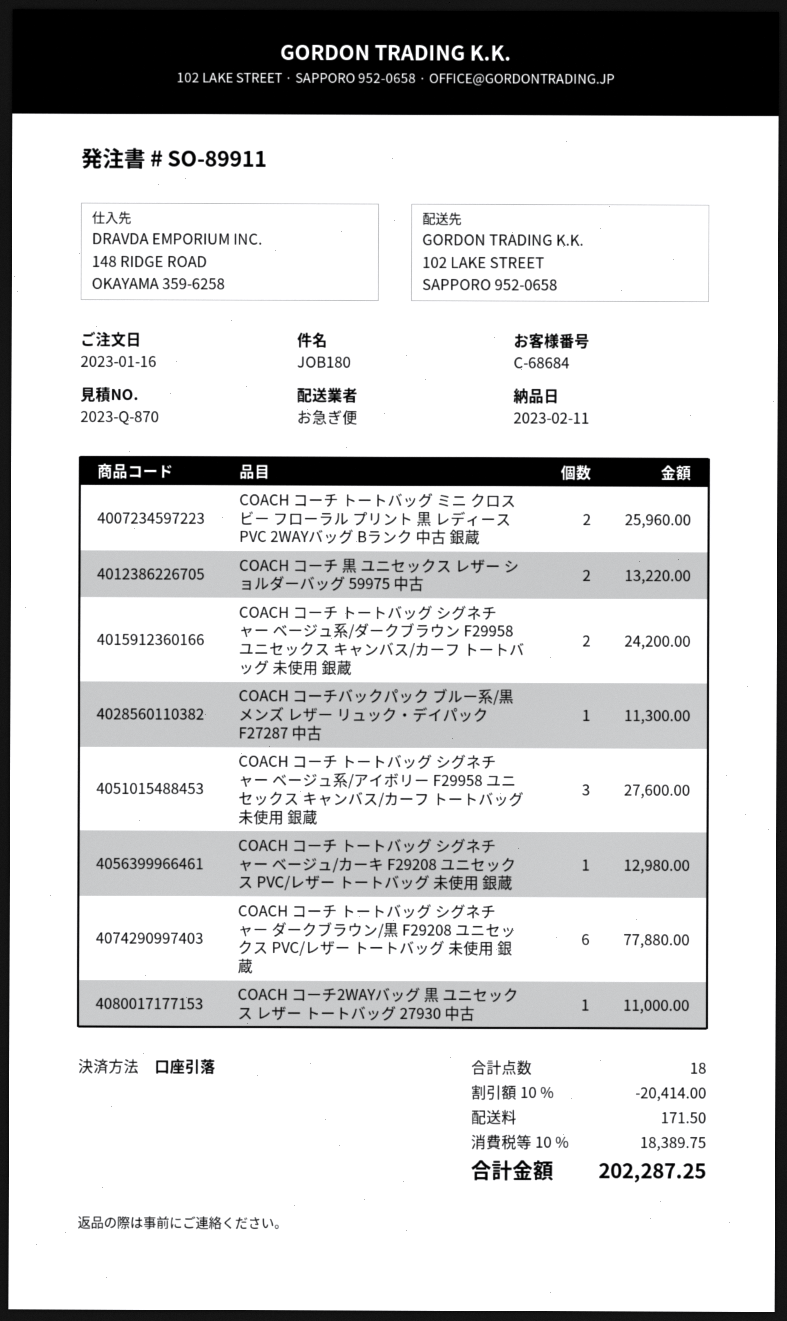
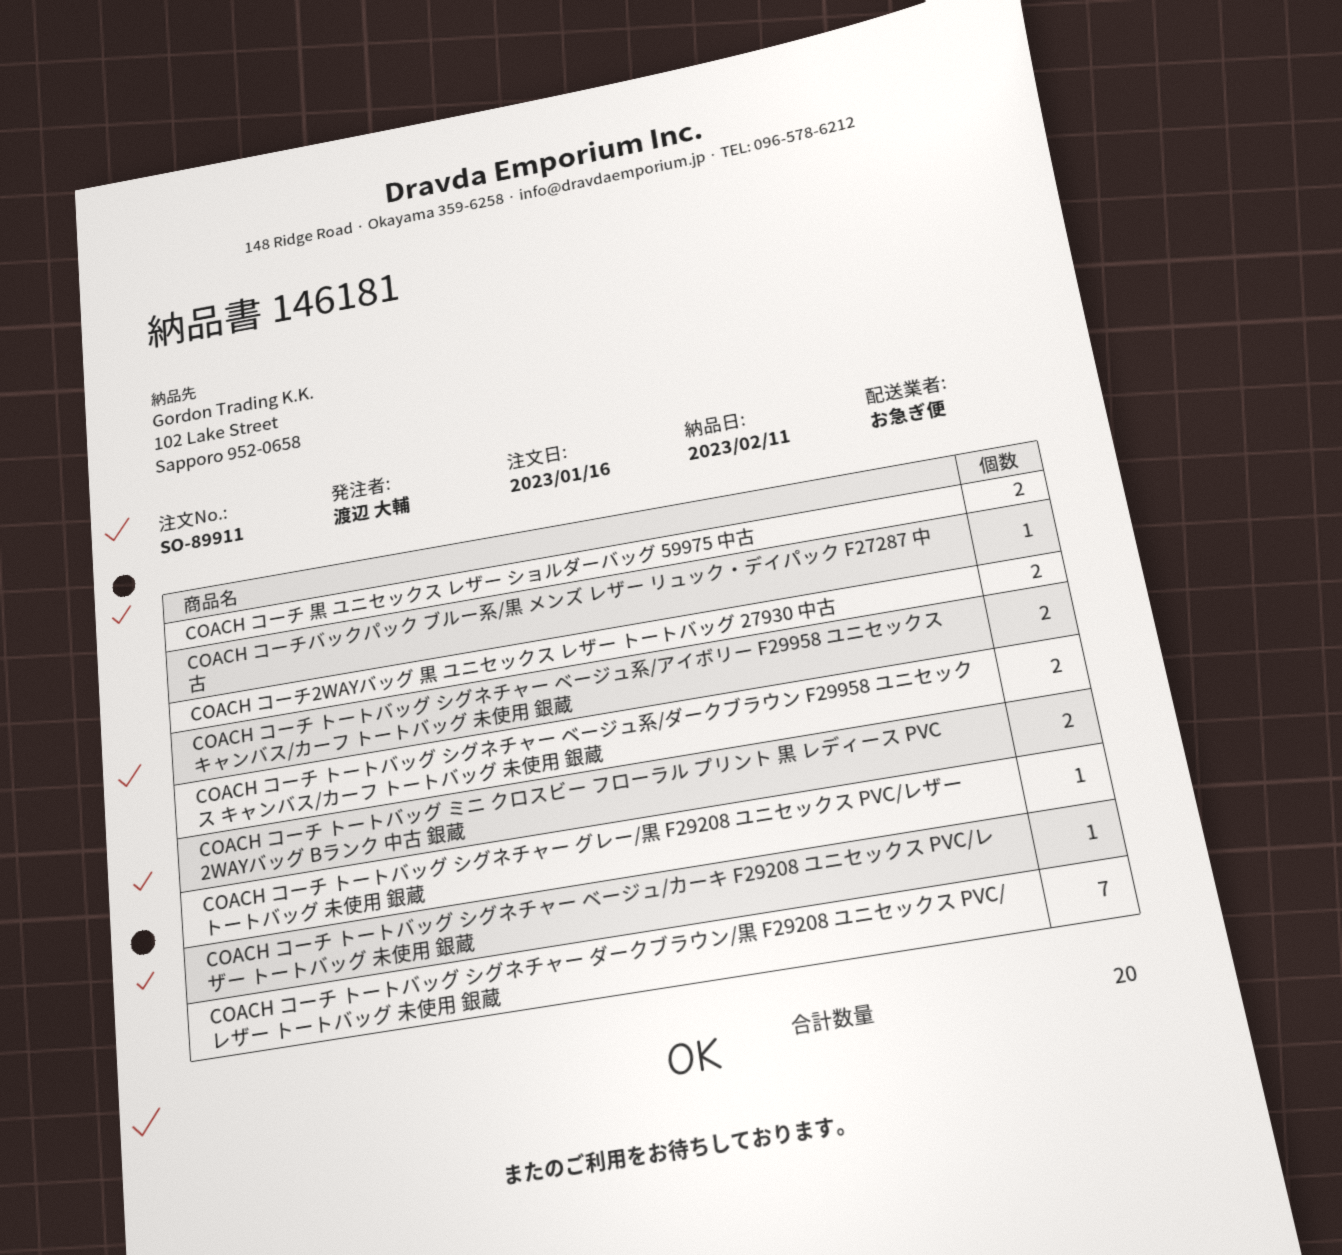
COACH コーチ トートバッグ シグネチャー ベージュ系/アイボリー F29958 ユニセックス キャンバス/カーフ トートバッグ 未使用 銀蔵: 3 -> 2
COACH コーチ トートバッグ シグネチャー ダークブラウン/黒 F29208 ユニセックス PVC/レザー トートバッグ 未使用 銀蔵: 6 -> 7
COACH コーチ2WAYバッグ 黒 ユニセックス レザー トートバッグ 27930 中古: 1 -> 2
COACH コーチ トートバッグ シグネチャー グレー/黒 F29208 ユニセックス PVC/レザー トートバッグ 未使用 銀蔵: none -> 1
total quantity: 18 -> 20

